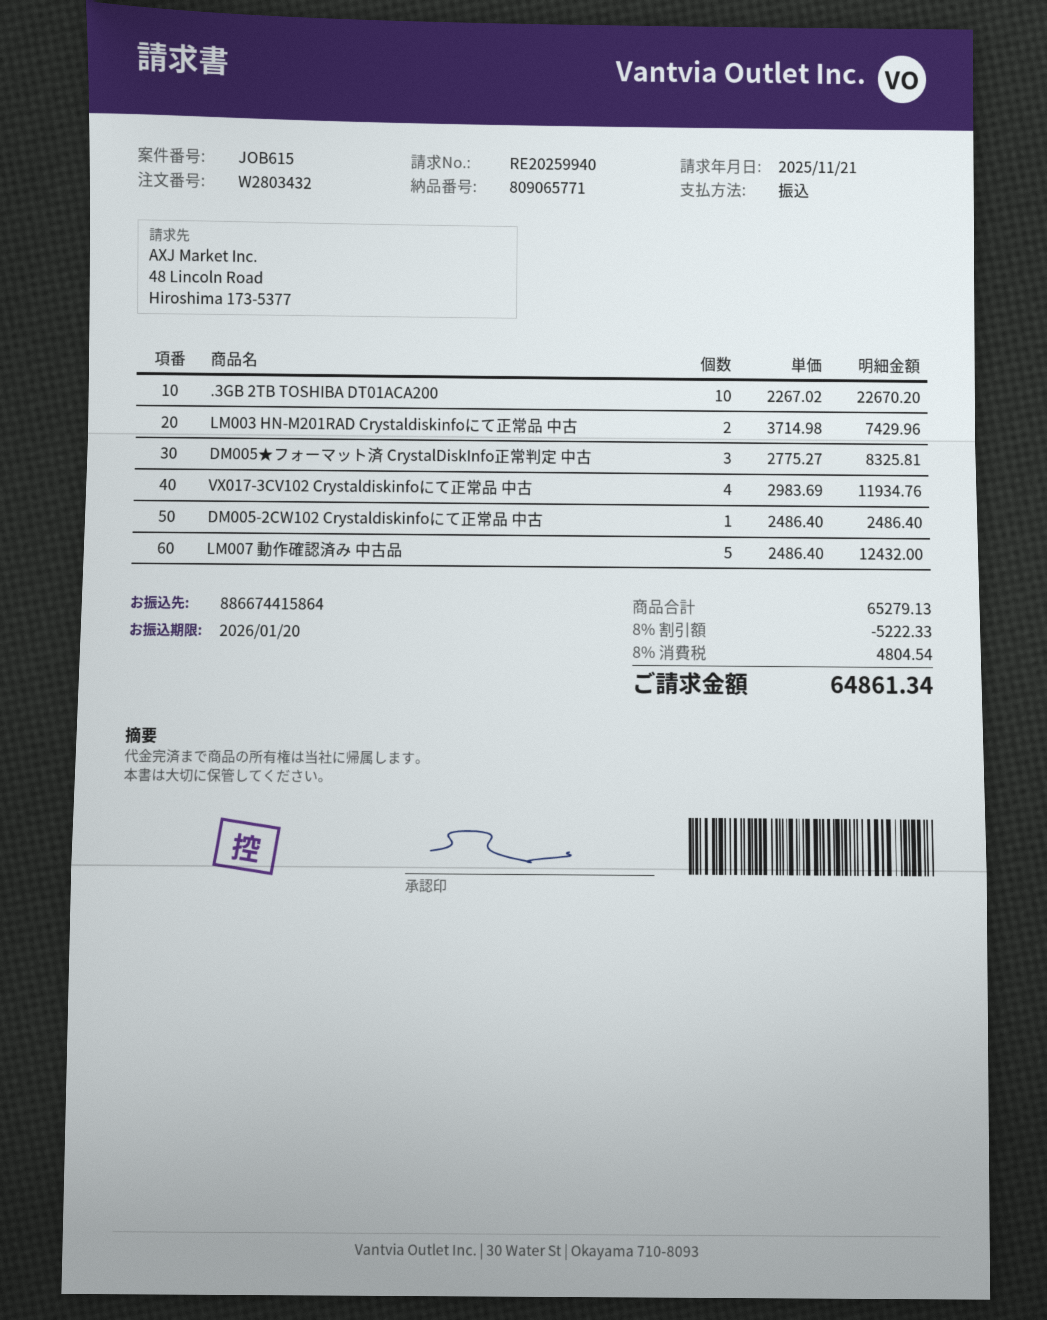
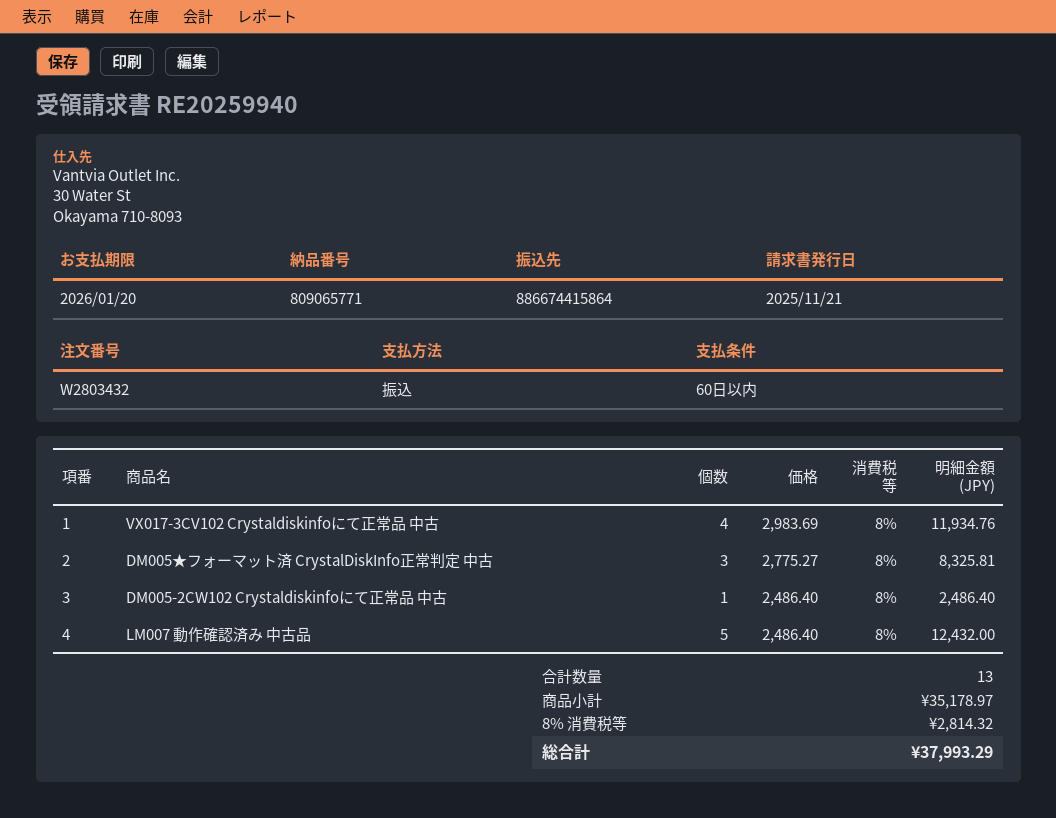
.3GB 2TB TOSHIBA DT01ACA200: 10 x 2267.02 = 22670.20 -> none
LM003 HN-M201RAD Crystaldiskinfoにて正常品 中古: 2 x 3714.98 = 7429.96 -> none
subtotal: 65279.13 -> 35178.97
discount: 8% = 5222.33 -> none
tax: 8% = 4804.54 -> 8% = 2814.32
total: 64861.34 -> 37993.29

